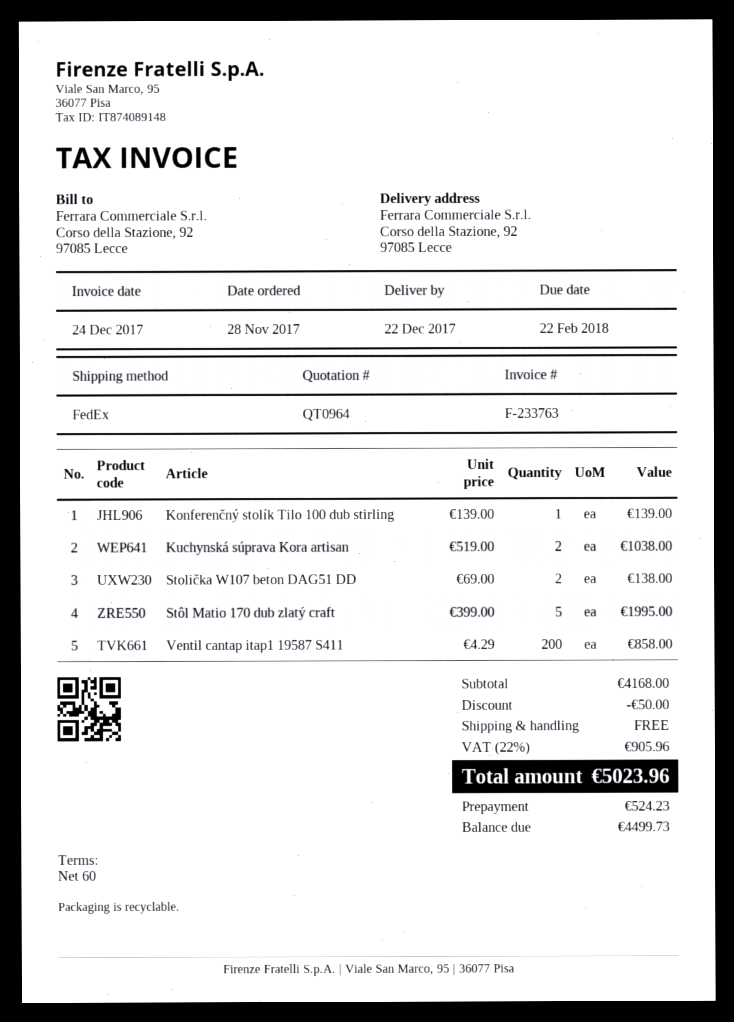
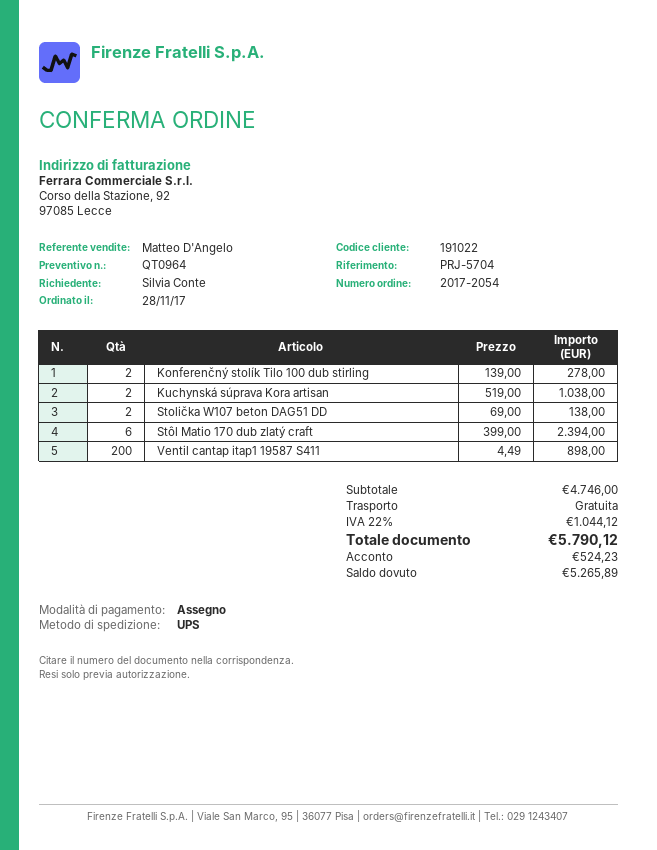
shipping method: FedEx -> UPS
Konferenčný stolík Tilo 100 dub stirling: 1 x 139.00 = 139.00 -> 2 x 139.00 = 278.00
Stôl Matio 170 dub zlatý craft: 5 x 399.00 = 1995.00 -> 6 x 399.00 = 2394.00
Ventil cantap itap1 19587 S411: 200 x 4.29 = 858.00 -> 200 x 4.49 = 898.00
subtotal: 4168.00 -> 4746.00
discount: 50.00 -> none
tax: 22% = 905.96 -> 22% = 1044.12
total: 5023.96 -> 5790.12
balance: 4499.73 -> 5265.89

